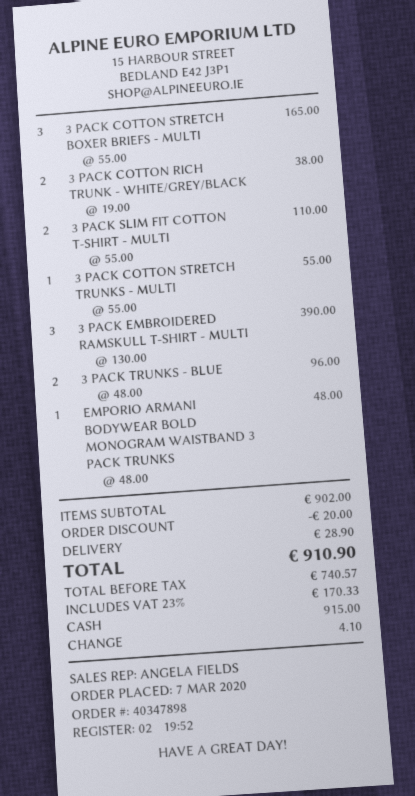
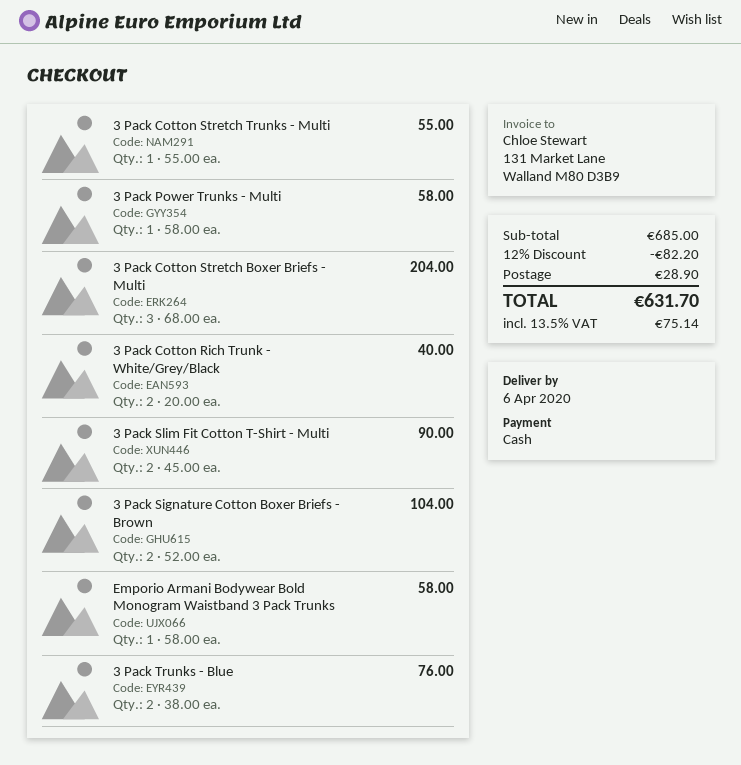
3 PACK COTTON STRETCH BOXER BRIEFS - MULTI: 3 x 55.00 = 165.00 -> 3 x 68.00 = 204.00
3 PACK COTTON RICH TRUNK - WHITE/GREY/BLACK: 2 x 19.00 = 38.00 -> 2 x 20.00 = 40.00
3 PACK SLIM FIT COTTON T-SHIRT - MULTI: 2 x 55.00 = 110.00 -> 2 x 45.00 = 90.00
3 PACK EMBROIDERED RAMSKULL T-SHIRT - MULTI: 3 x 130.00 = 390.00 -> none
3 PACK TRUNKS - BLUE: 2 x 48.00 = 96.00 -> 2 x 38.00 = 76.00
EMPORIO ARMANI BODYWEAR BOLD MONOGRAM WAISTBAND 3 PACK TRUNKS: 1 x 48.00 = 48.00 -> 1 x 58.00 = 58.00
3 Pack Power Trunks - Multi: none -> 1 x 58.00 = 58.00
3 Pack Signature Cotton Boxer Briefs - Brown: none -> 2 x 52.00 = 104.00
subtotal: 902.00 -> 685.00
discount: 20.00 -> 82.20
tax: 23% = 170.33 -> 13.5% = 75.14
total: 910.90 -> 631.70

